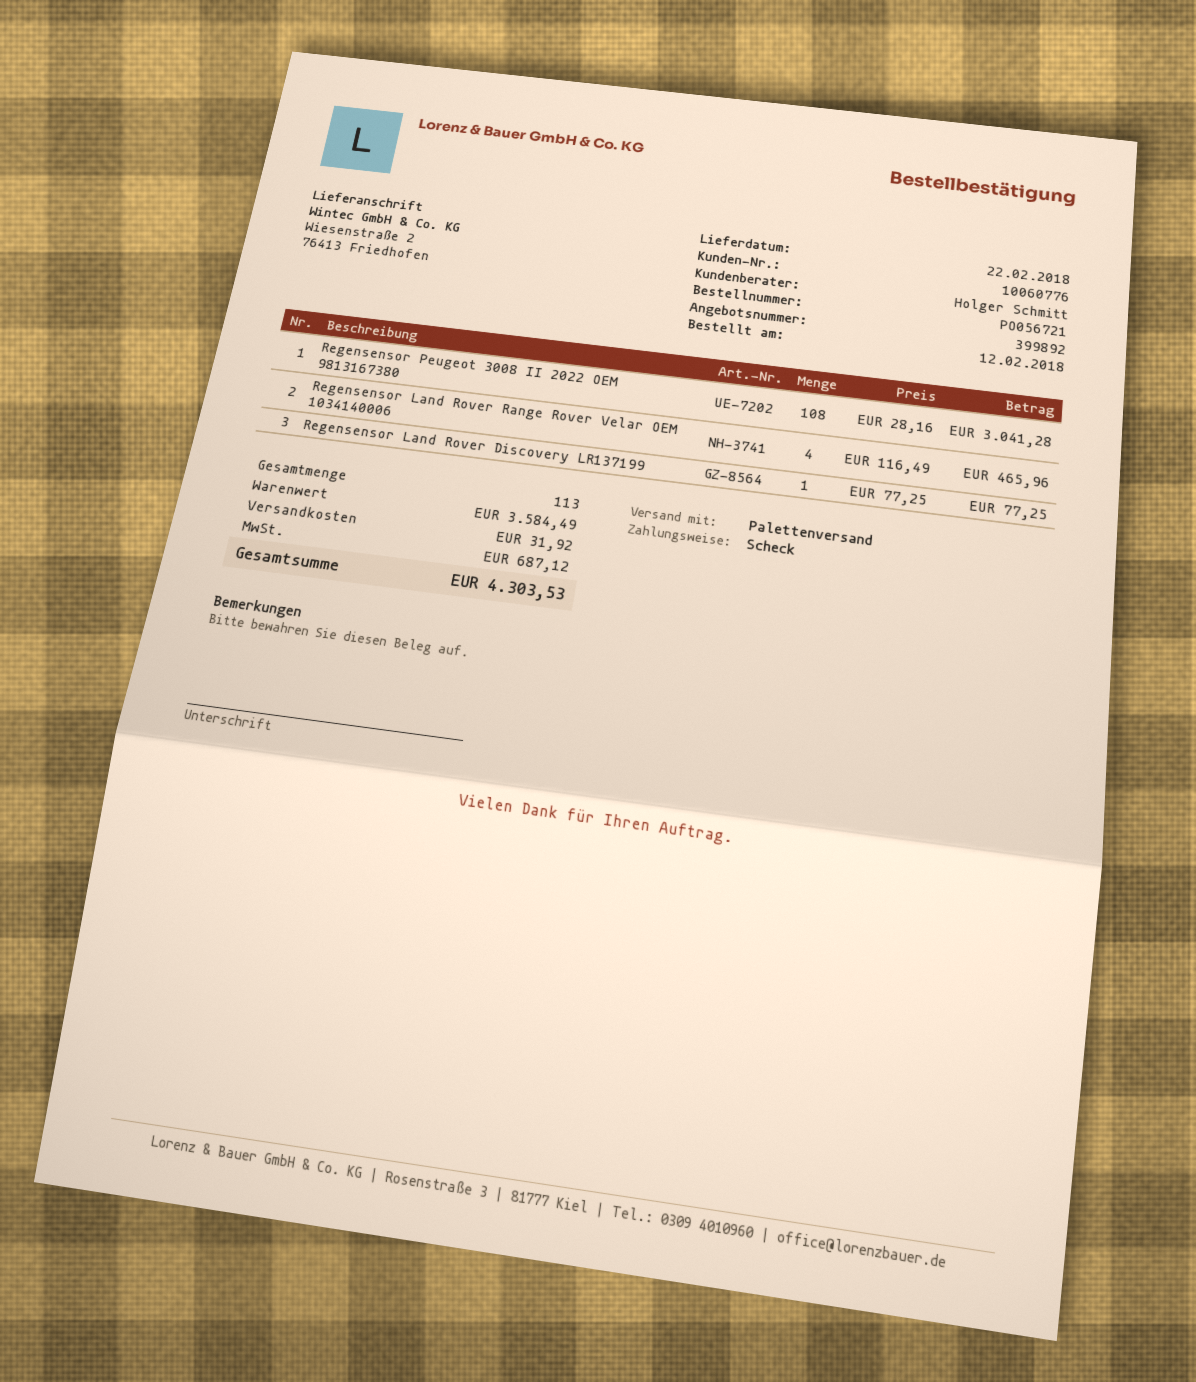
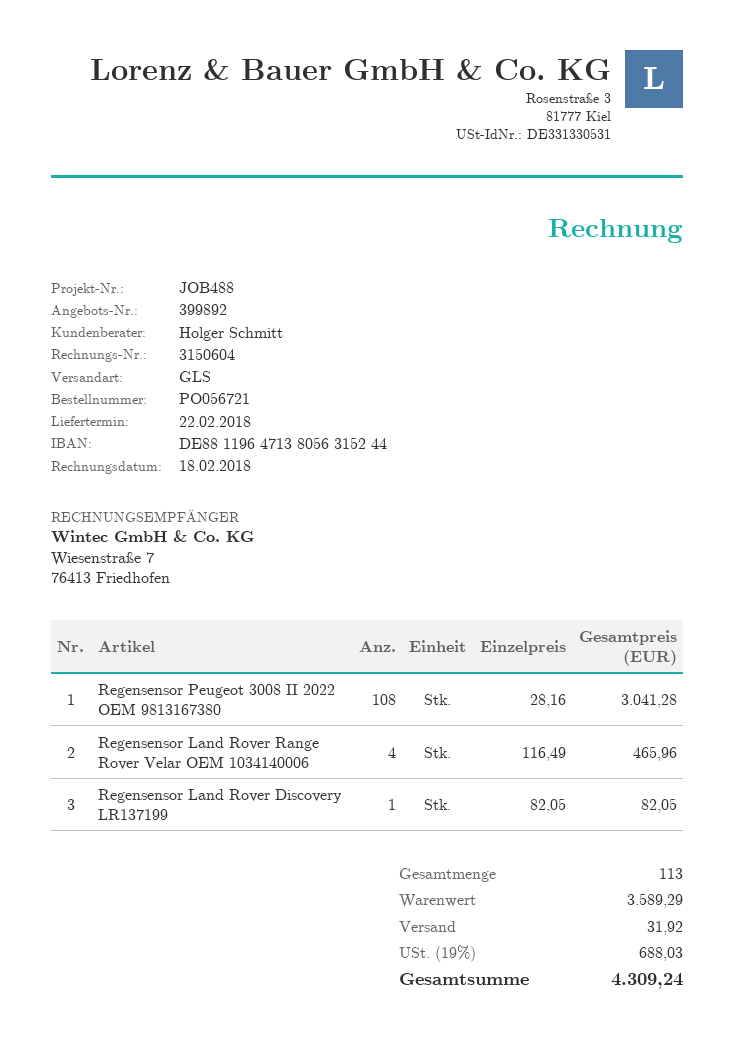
shipping method: pallet freight -> GLS
Regensensor Land Rover Discovery LR137199: 1 x 77.25 = 77.25 -> 1 x 82.05 = 82.05
subtotal: 3584.49 -> 3589.29
tax: 687.12 -> 688.03
total: 4303.53 -> 4309.24

